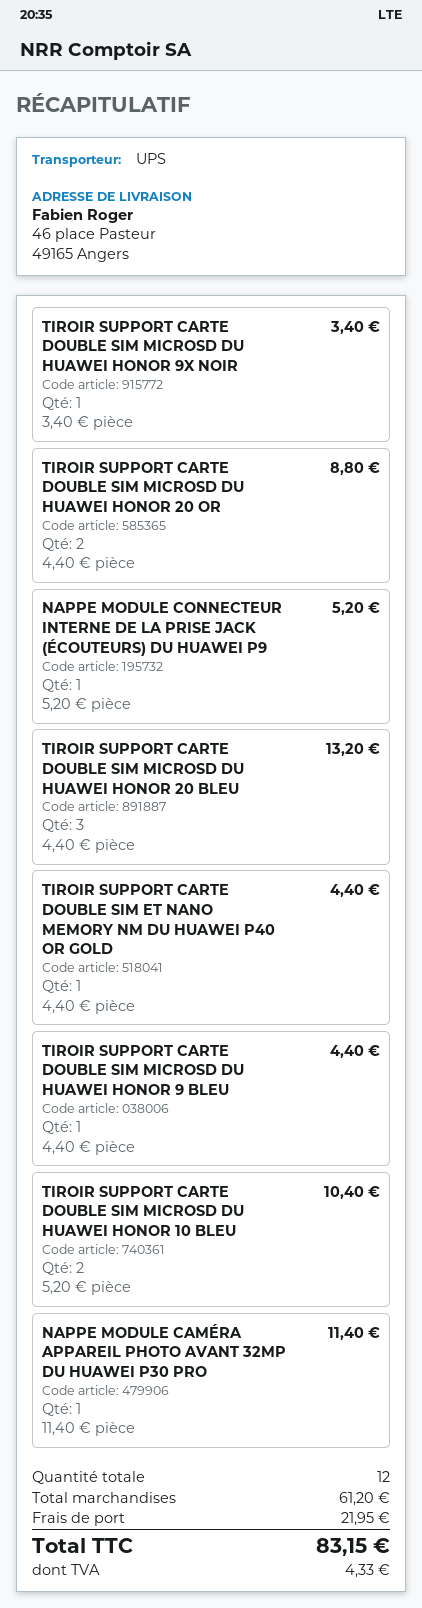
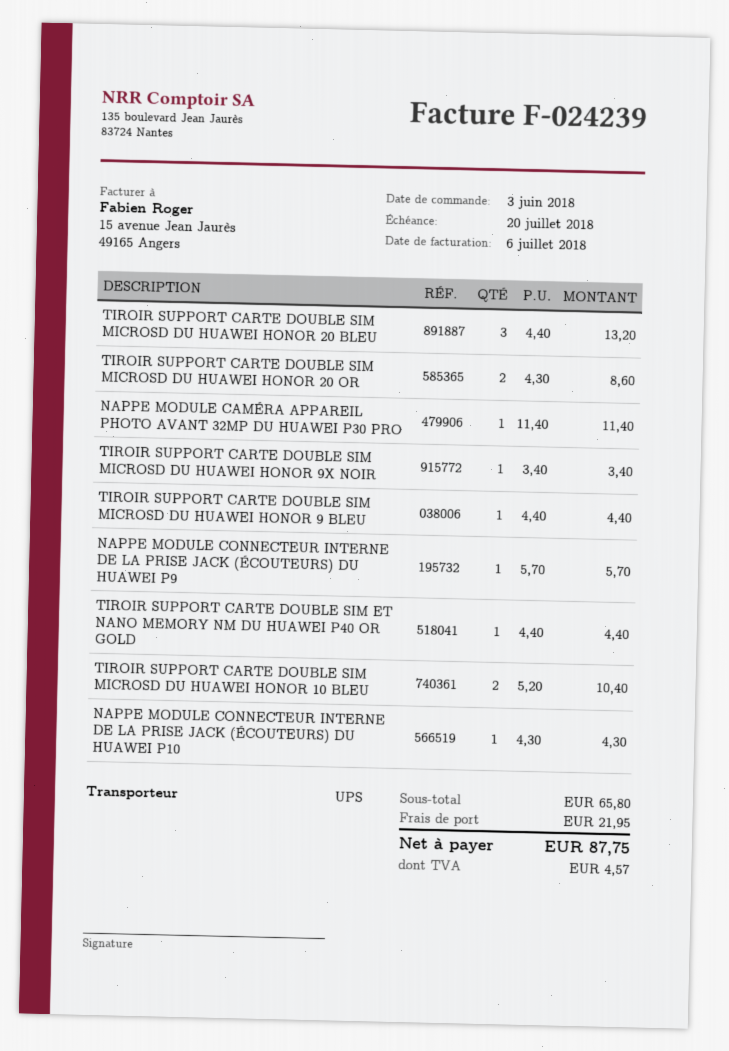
TIROIR SUPPORT CARTE DOUBLE SIM MICROSD DU HUAWEI HONOR 20 OR: 2 x 4.40 = 8.80 -> 2 x 4.30 = 8.60
NAPPE MODULE CONNECTEUR INTERNE DE LA PRISE JACK (ÉCOUTEURS) DU HUAWEI P9: 1 x 5.20 = 5.20 -> 1 x 5.70 = 5.70
NAPPE MODULE CONNECTEUR INTERNE DE LA PRISE JACK (ÉCOUTEURS) DU HUAWEI P10: none -> 1 x 4.30 = 4.30
subtotal: 61.20 -> 65.80
tax: 4.33 -> 4.57
total: 83.15 -> 87.75

